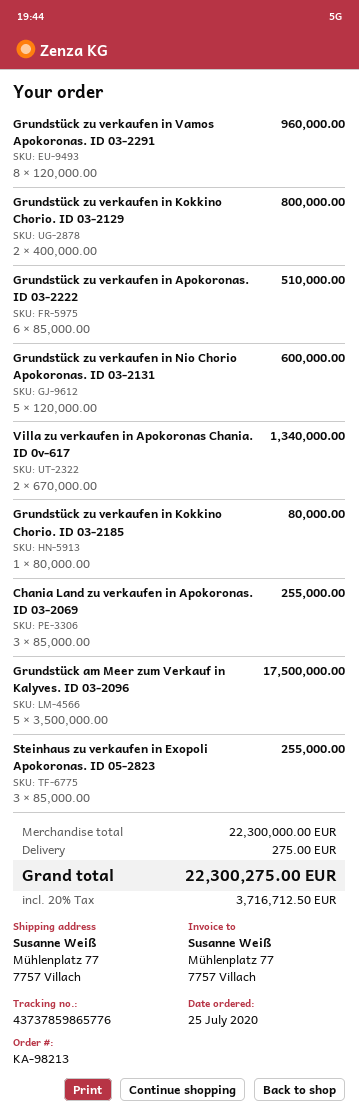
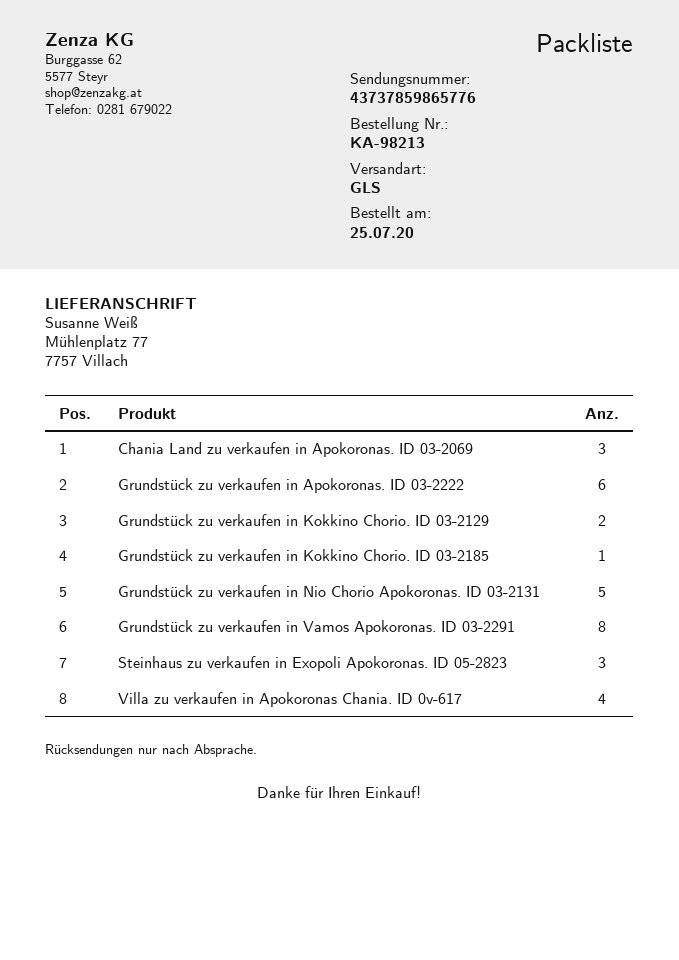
Villa zu verkaufen in Apokoronas Chania. ID 0v-617: 2 -> 4
Grundstück am Meer zum Verkauf in Kalyves. ID 03-2096: 5 -> none

